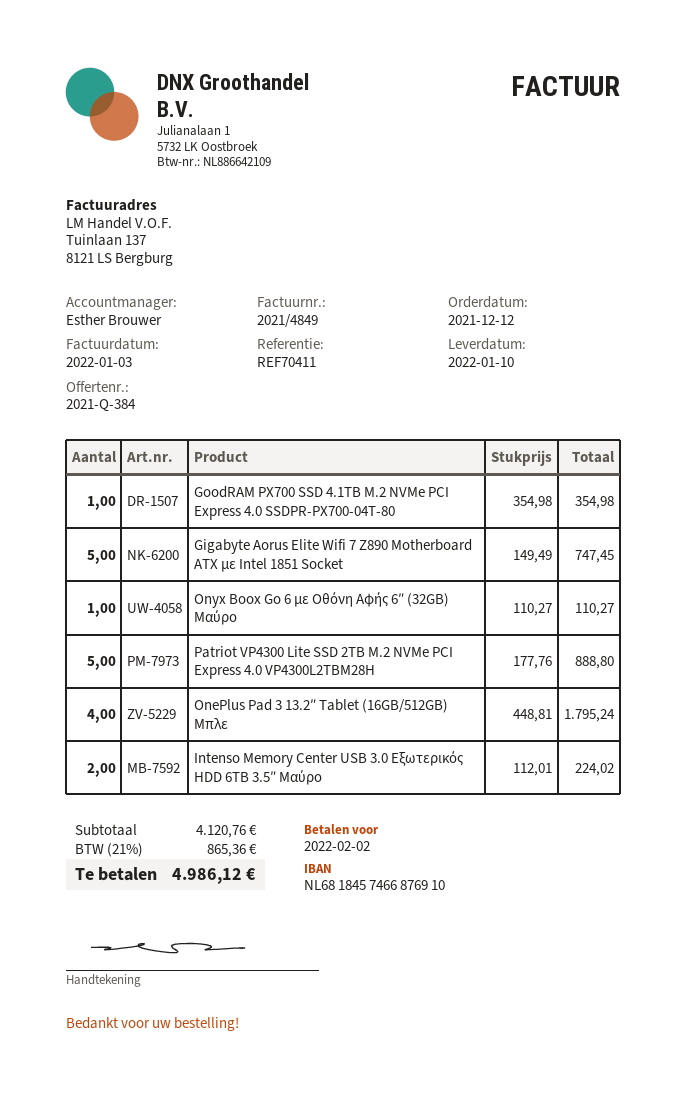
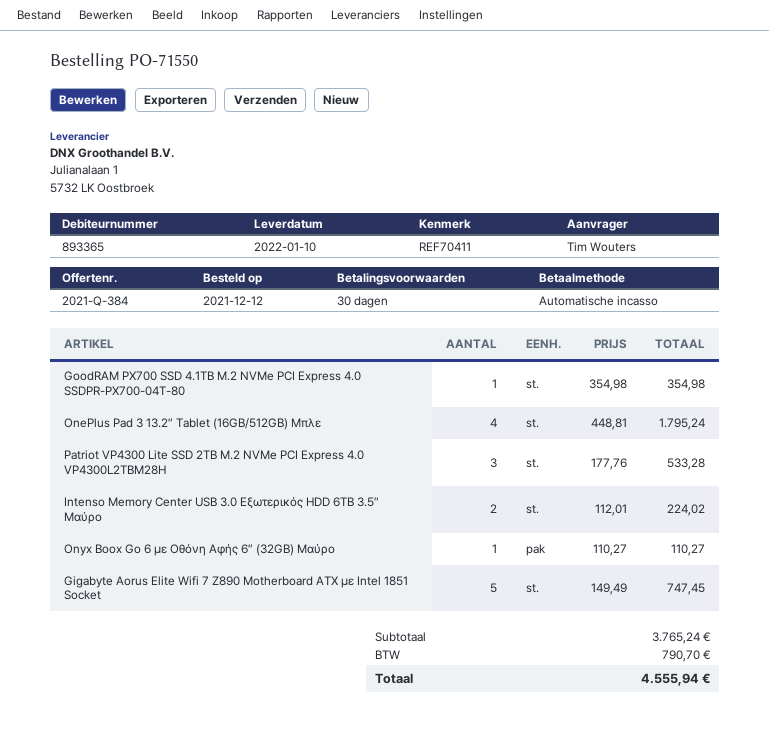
Patriot VP4300 Lite SSD 2TB M.2 NVMe PCI Express 4.0 VP4300L2TBM28H: 5 x 177.76 = 888.80 -> 3 x 177.76 = 533.28
subtotal: 4120.76 -> 3765.24
tax: 865.36 -> 790.70
total: 4986.12 -> 4555.94

